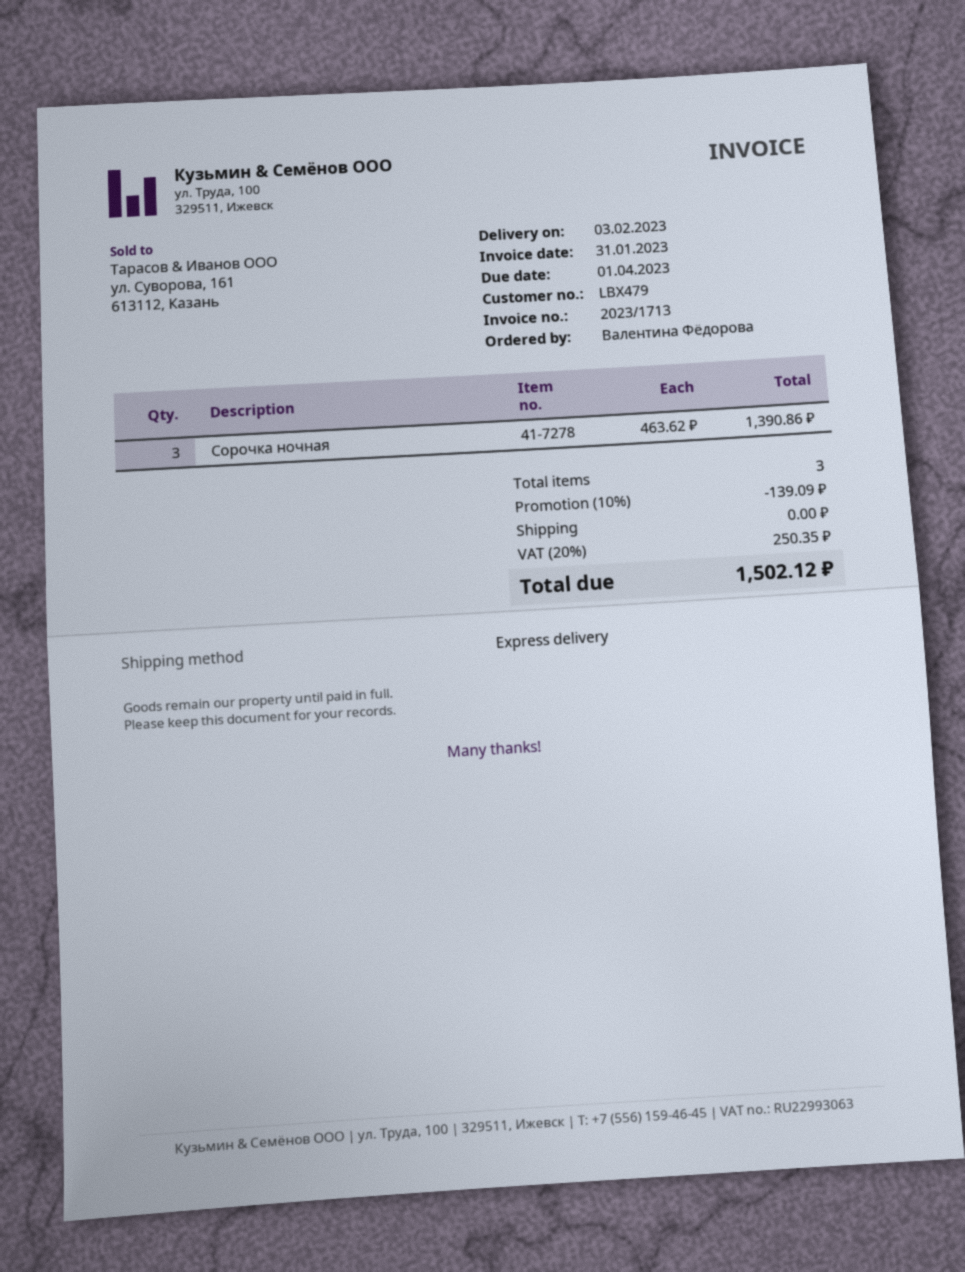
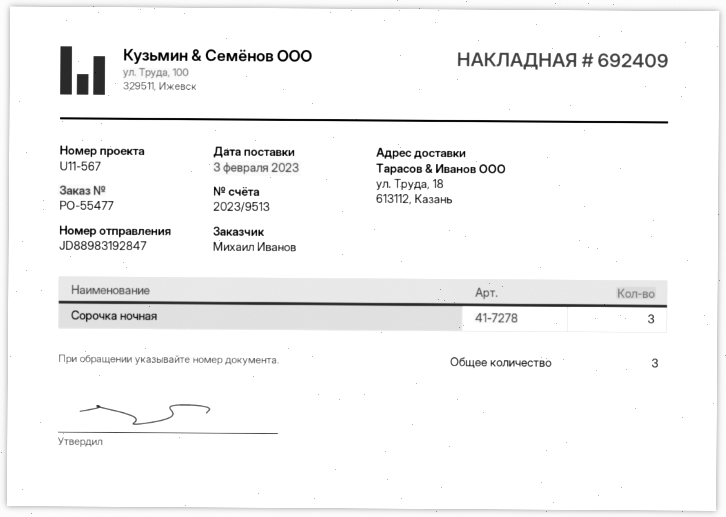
invoice number: 2023/1713 -> 2023/9513
ordered by: Валентина Фёдорова -> Михаил Иванов

